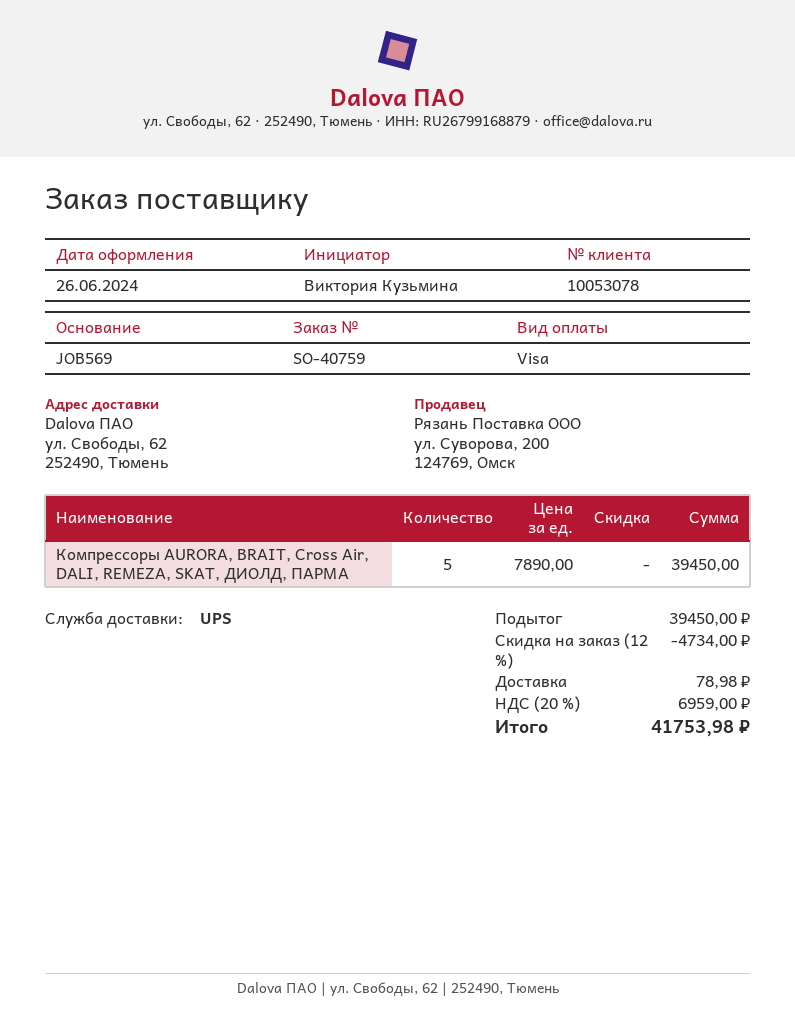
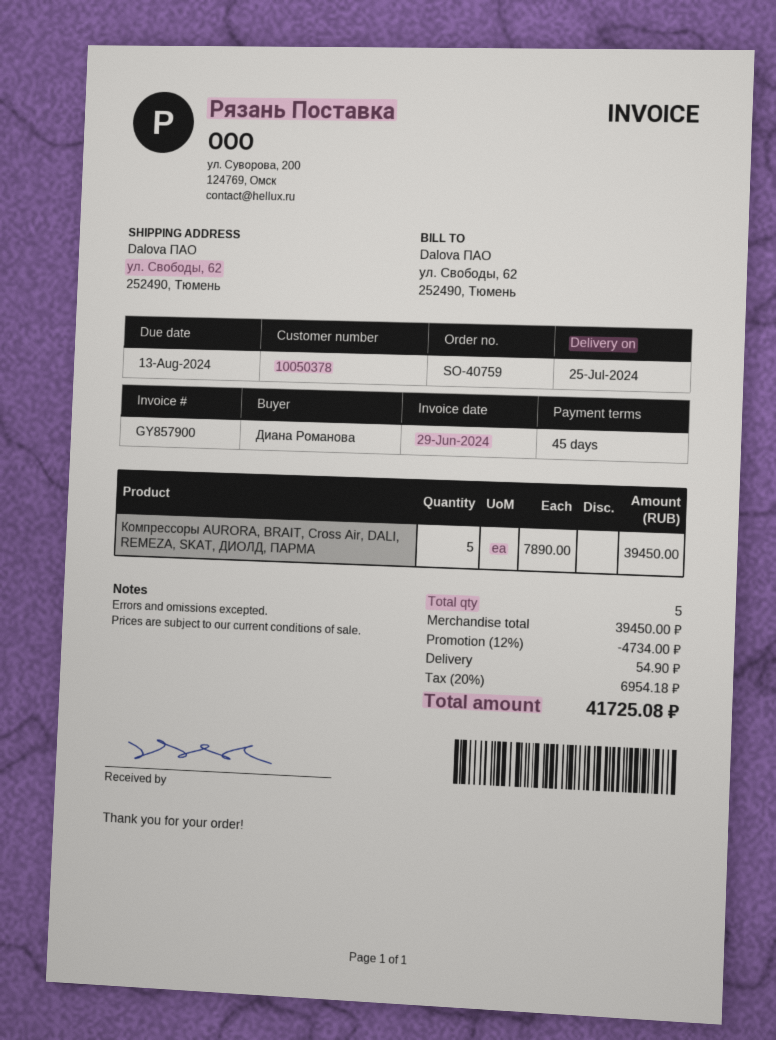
customer number: 10053078 -> 10050378
ordered by: Виктория Кузьмина -> Диана Романова
shipping: 78.98 -> 54.90
tax: 20% = 6959.00 -> 20% = 6954.18
total: 41753.98 -> 41725.08

